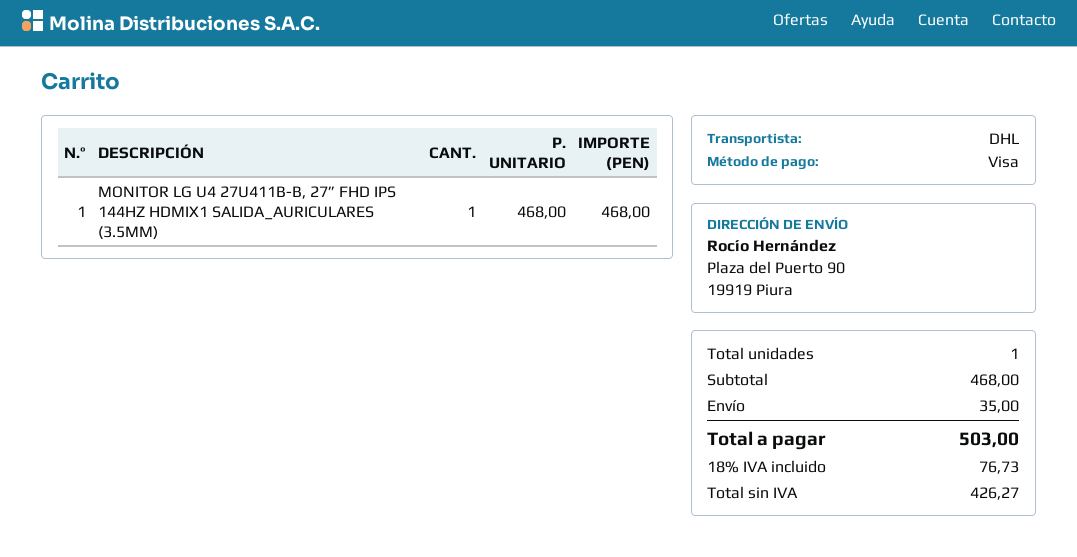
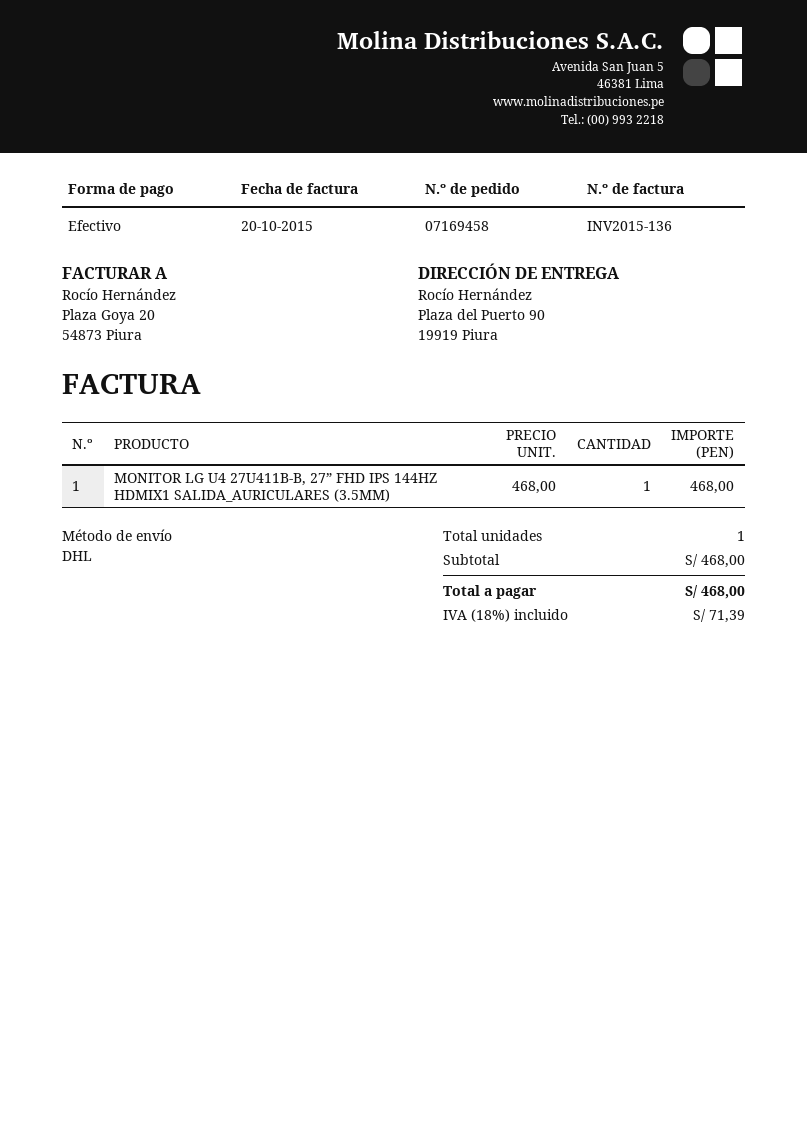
payment method: Visa -> cash
shipping: 35.00 -> none
tax: 18% = 76.73 -> 18% = 71.39
total: 503.00 -> 468.00

